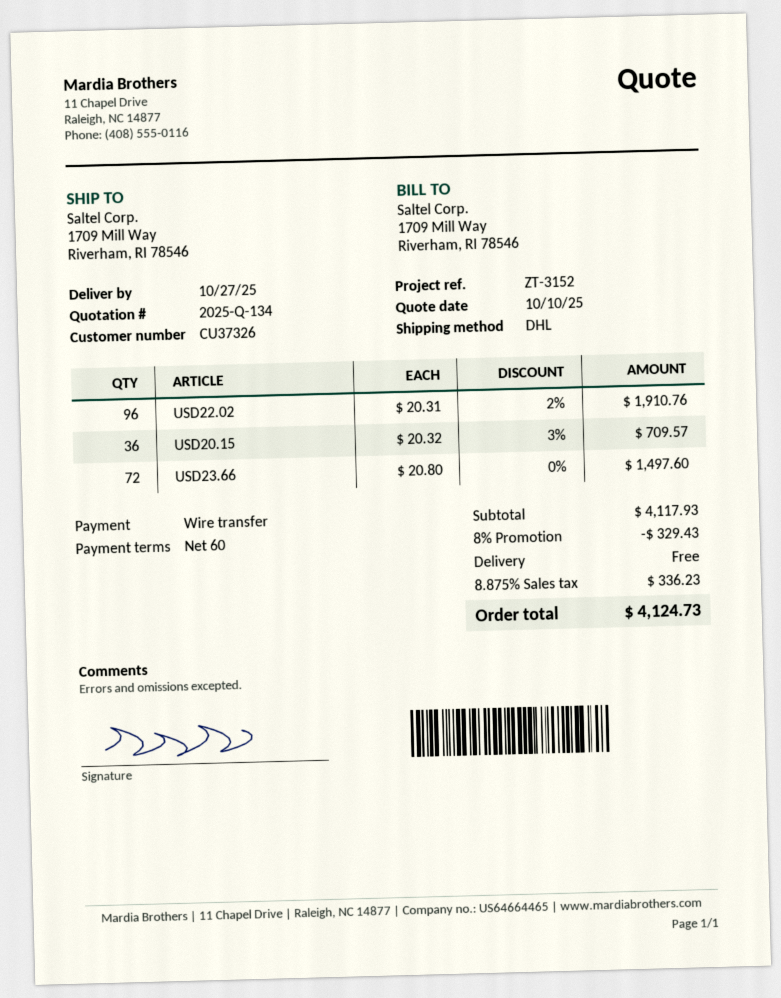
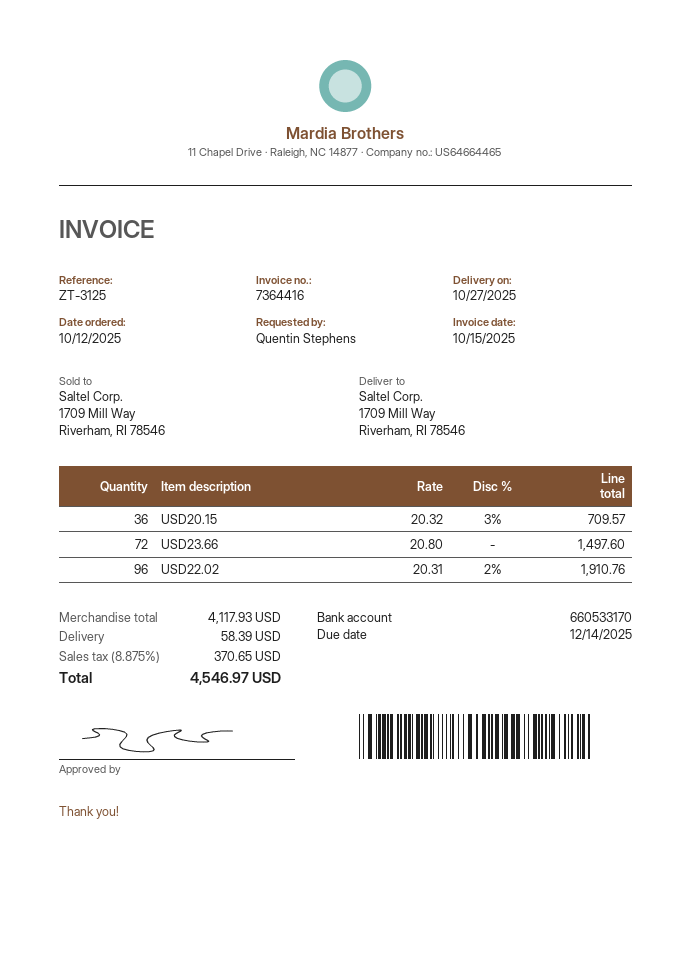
reference: ZT-3152 -> ZT-3125
discount: 8% = 329.43 -> none
shipping: 0.00 -> 58.39
tax: 8.875% = 336.23 -> 8.875% = 370.65
total: 4124.73 -> 4546.97

